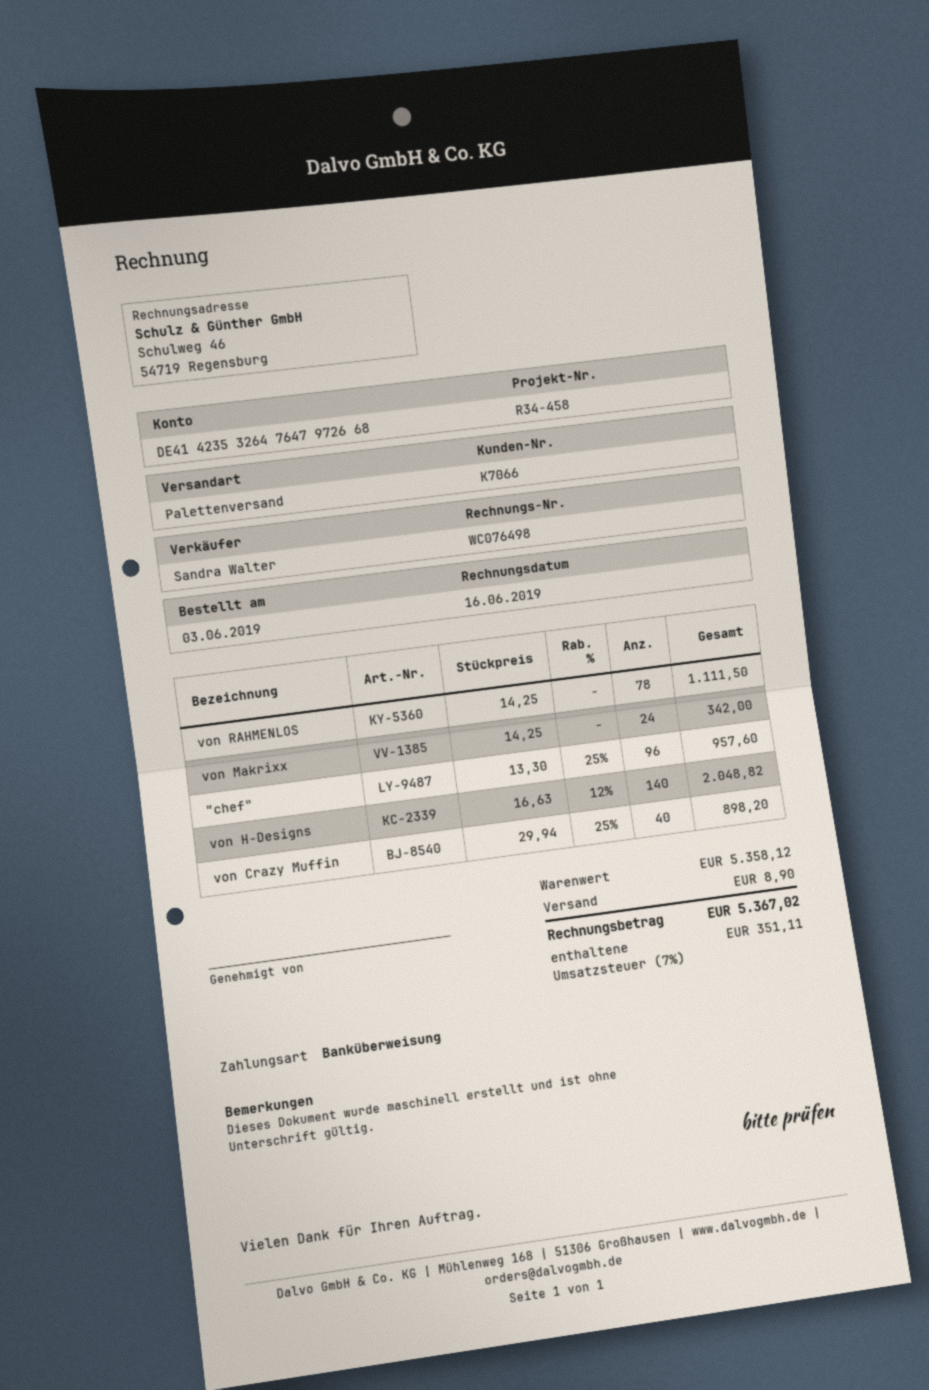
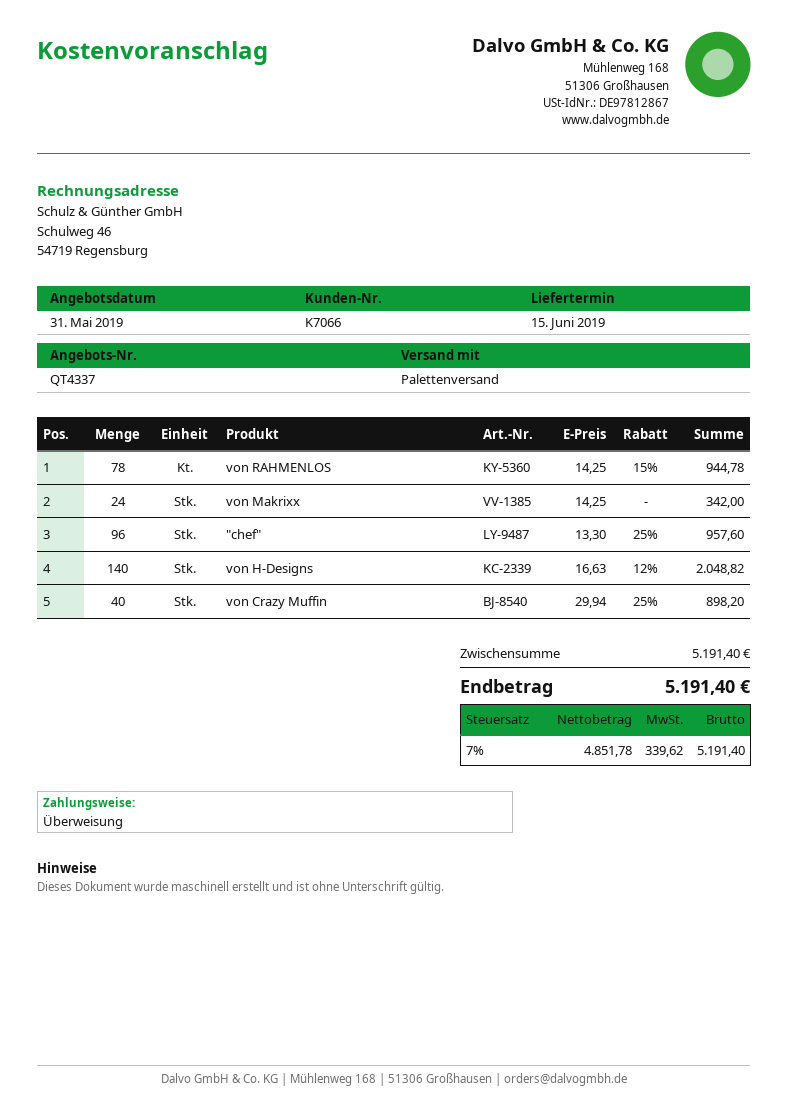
von RAHMENLOS: 78 x 14.25 = 1111.50 -> 78 x 14.25 - 15% = 944.78
subtotal: 5358.12 -> 5191.40
shipping: 8.90 -> none
tax: 7% = 351.11 -> 7% = 339.62
total: 5367.02 -> 5191.40

